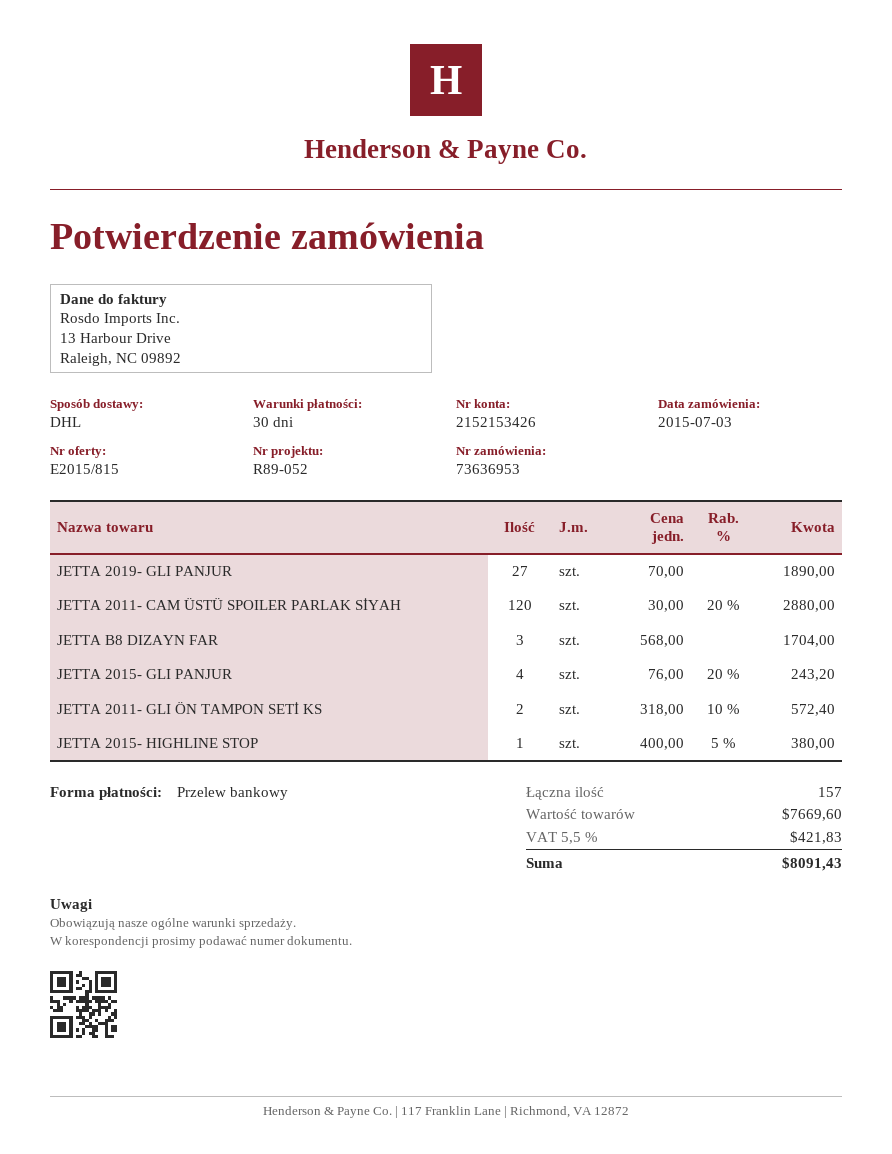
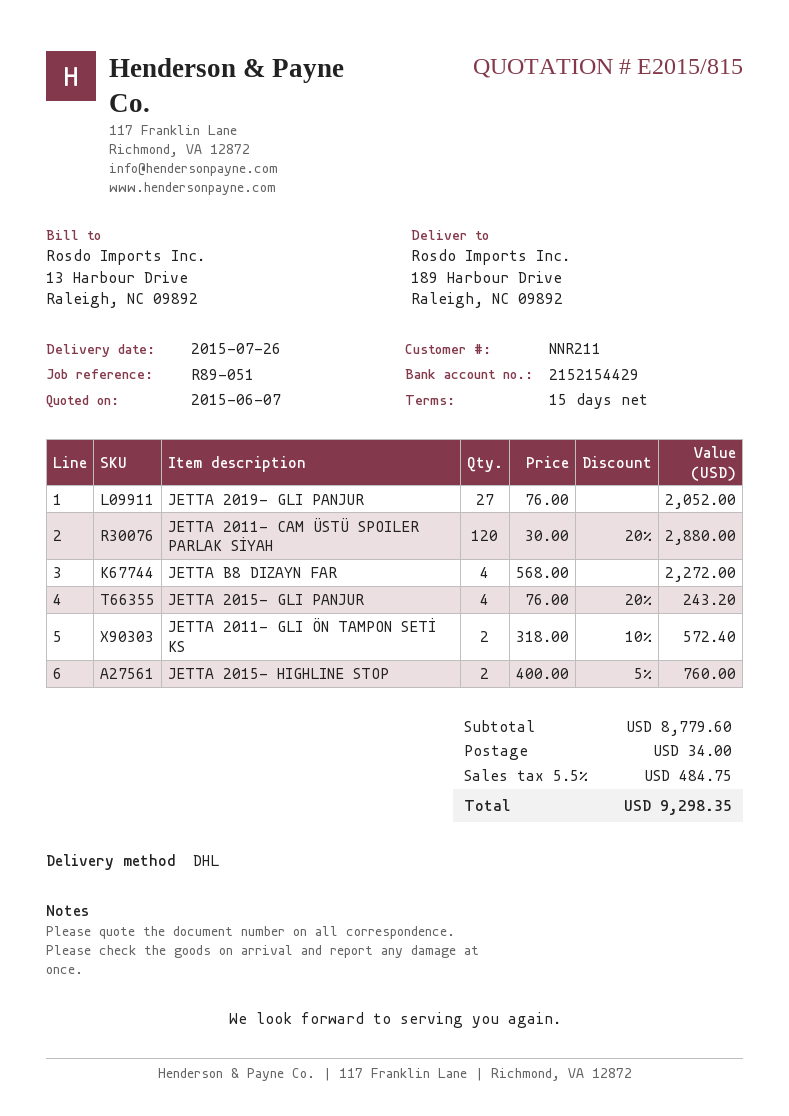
payment terms: 30 days -> 15 days
reference: R89-052 -> R89-051
bank account: 2152153426 -> 2152154429
JETTA 2019- GLI PANJUR: 27 x 70.00 = 1890.00 -> 27 x 76.00 = 2052.00
JETTA B8 DIZAYN FAR: 3 x 568.00 = 1704.00 -> 4 x 568.00 = 2272.00
JETTA 2015- HIGHLINE STOP: 1 x 400.00 - 5% = 380.00 -> 2 x 400.00 - 5% = 760.00
subtotal: 7669.60 -> 8779.60
shipping: none -> 34.00
tax: 5.5% = 421.83 -> 5.5% = 484.75
total: 8091.43 -> 9298.35

